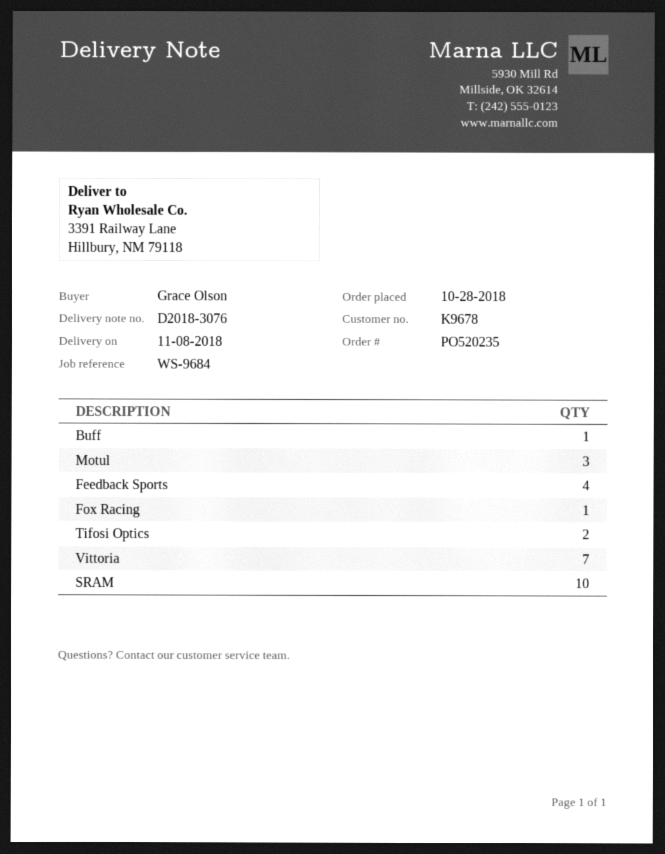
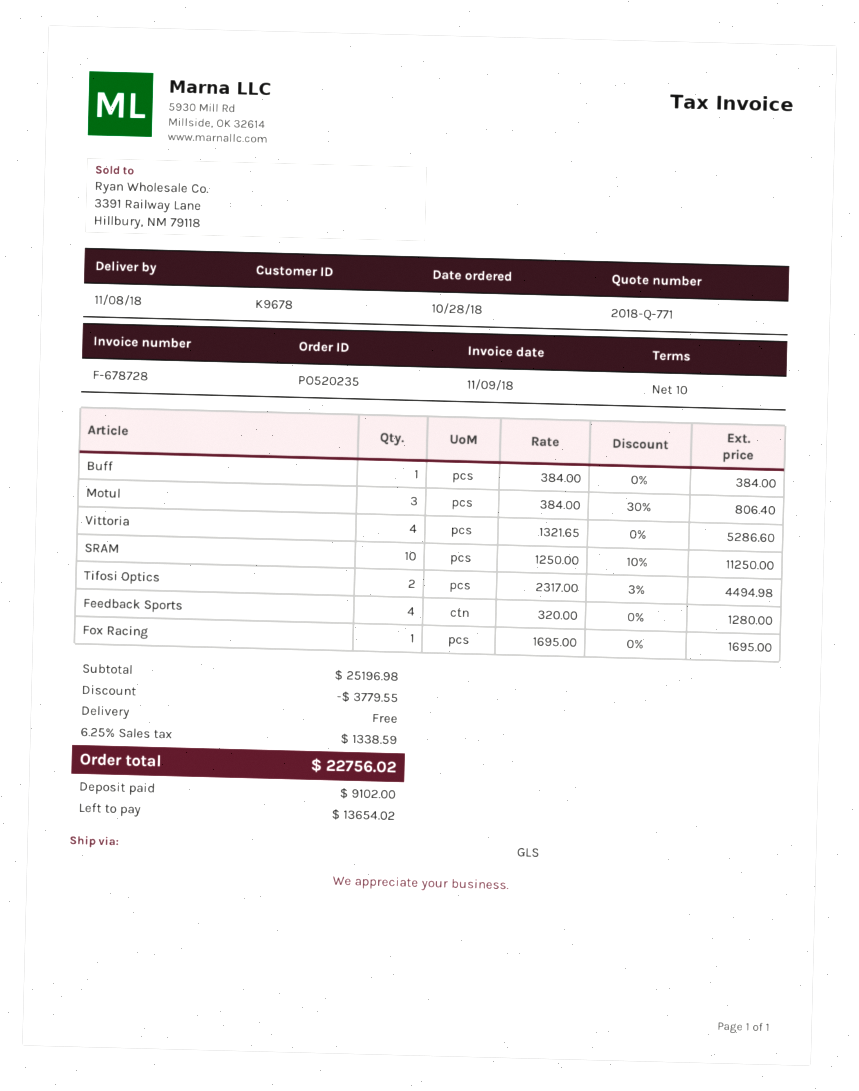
Vittoria: 7 -> 4

